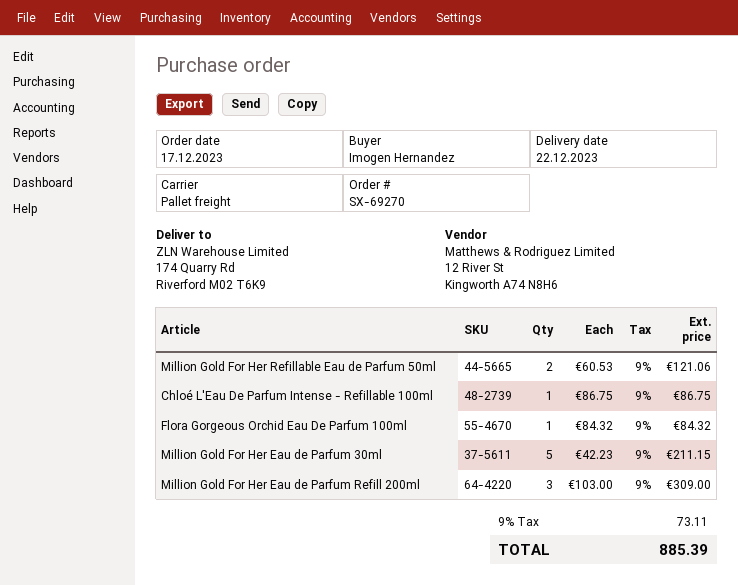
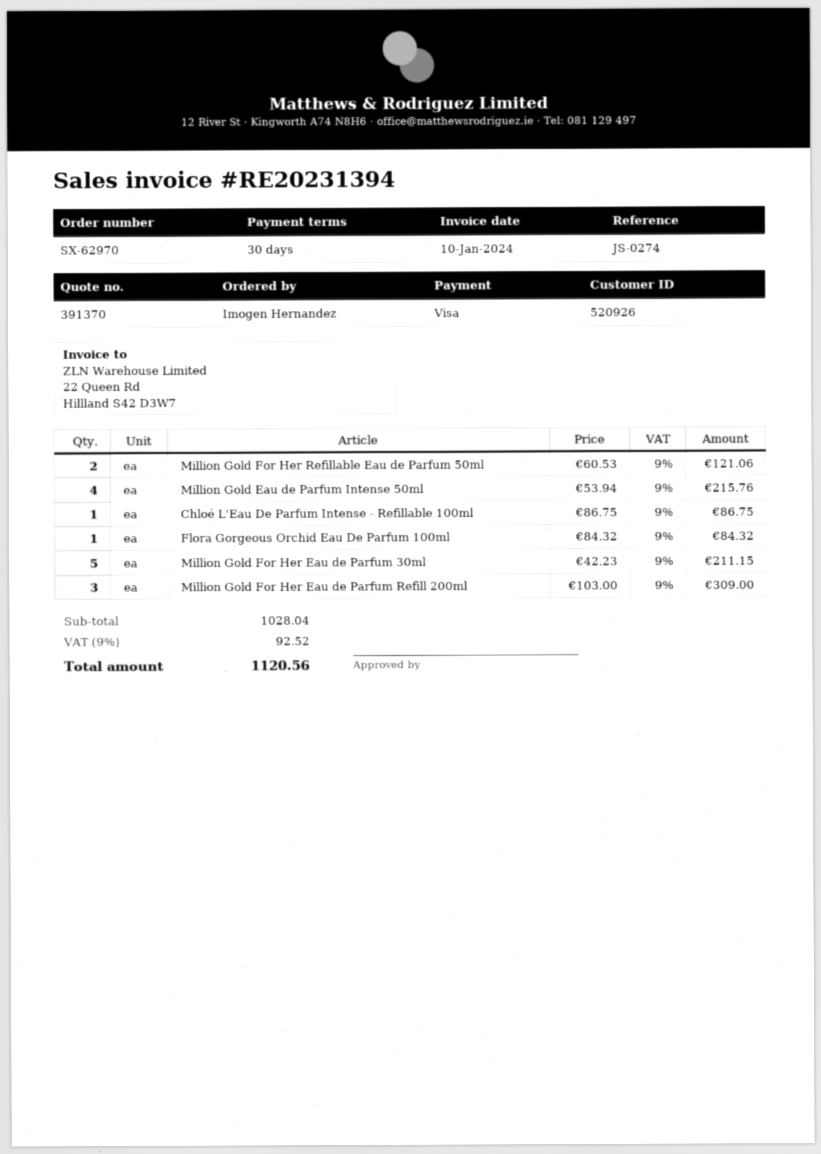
order number: SX-69270 -> SX-62970
Million Gold Eau de Parfum Intense 50ml: none -> 4 x 53.94 = 215.76
tax: 9% = 73.11 -> 9% = 92.52
total: 885.39 -> 1120.56

